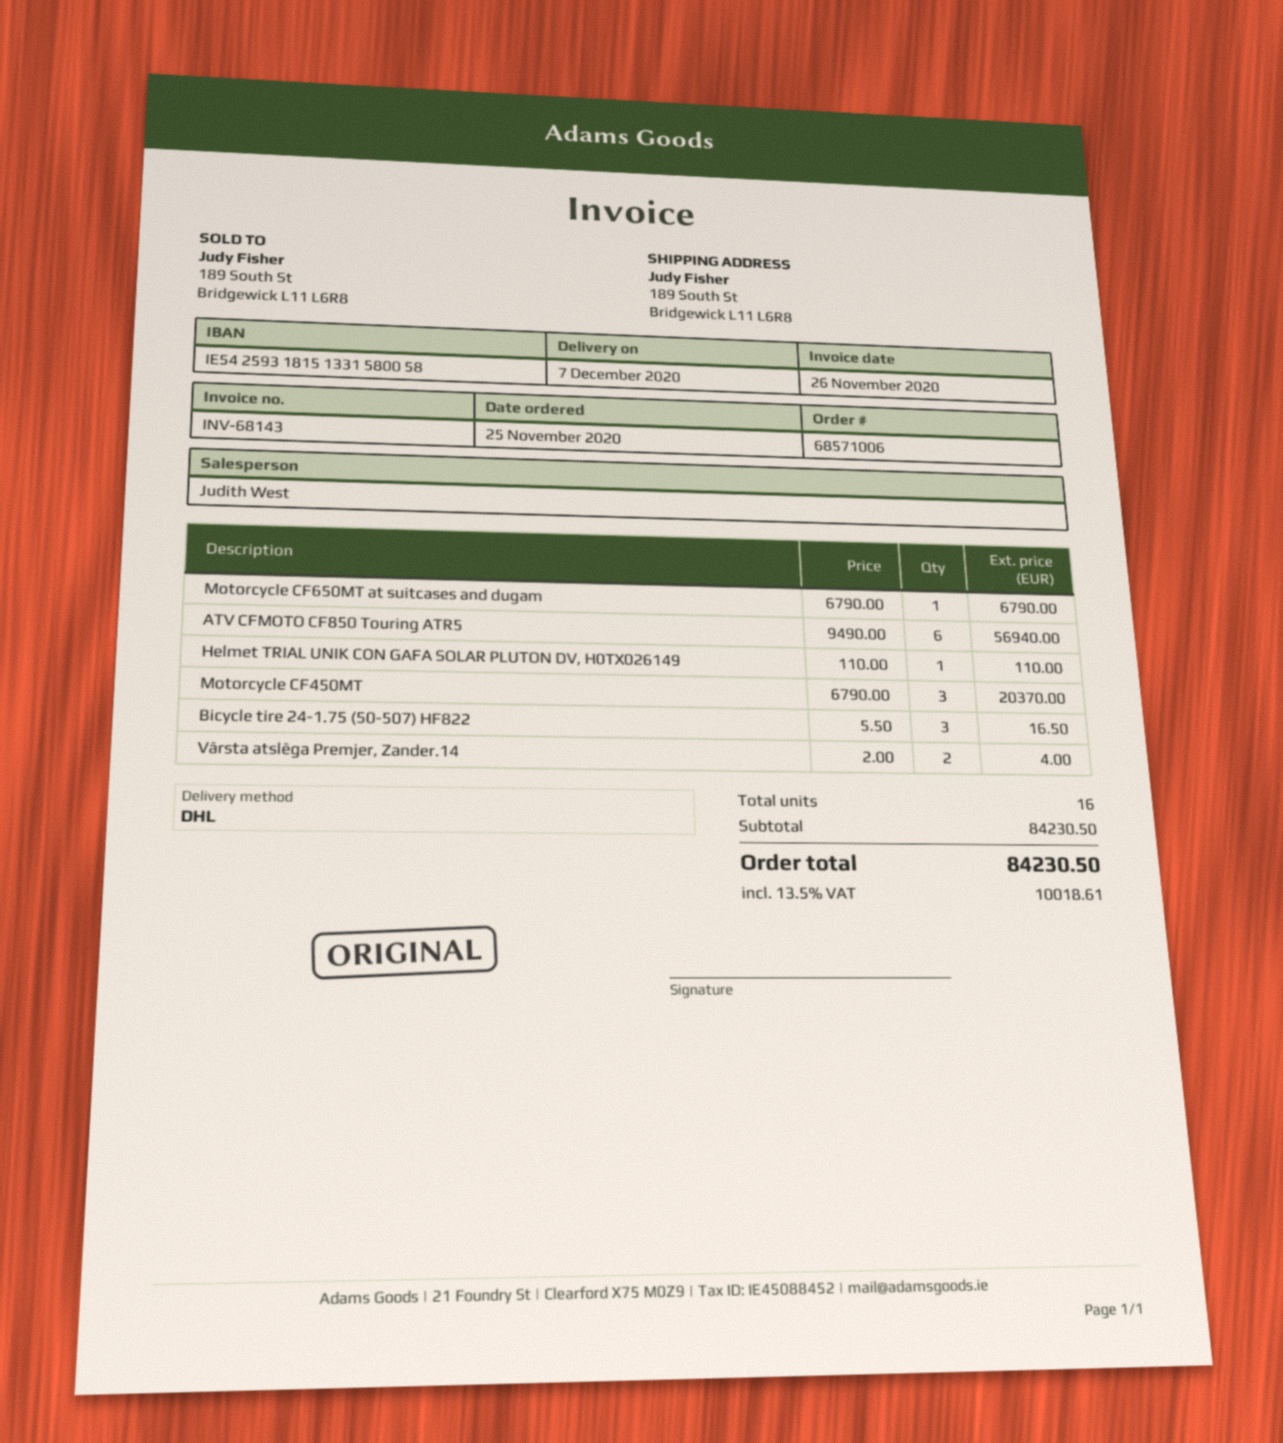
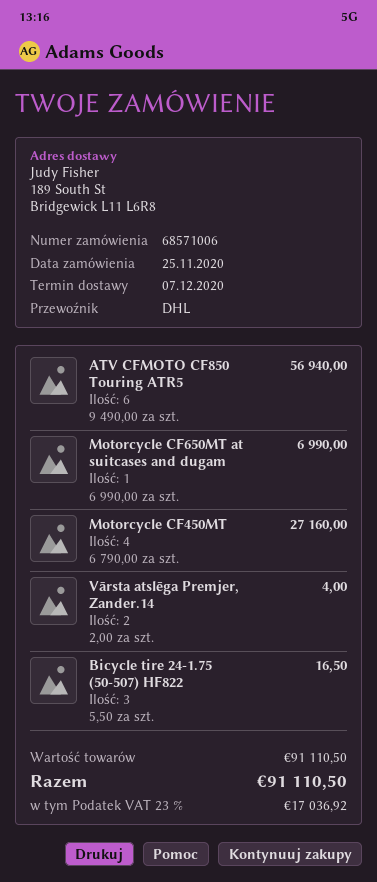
Motorcycle CF650MT at suitcases and dugam: 1 x 6790.00 = 6790.00 -> 1 x 6990.00 = 6990.00
Helmet TRIAL UNIK CON GAFA SOLAR PLUTON DV, H0TX026149: 1 x 110.00 = 110.00 -> none
Motorcycle CF450MT: 3 x 6790.00 = 20370.00 -> 4 x 6790.00 = 27160.00
subtotal: 84230.50 -> 91110.50
tax: 13.5% = 10018.61 -> 23% = 17036.92
total: 84230.50 -> 91110.50

